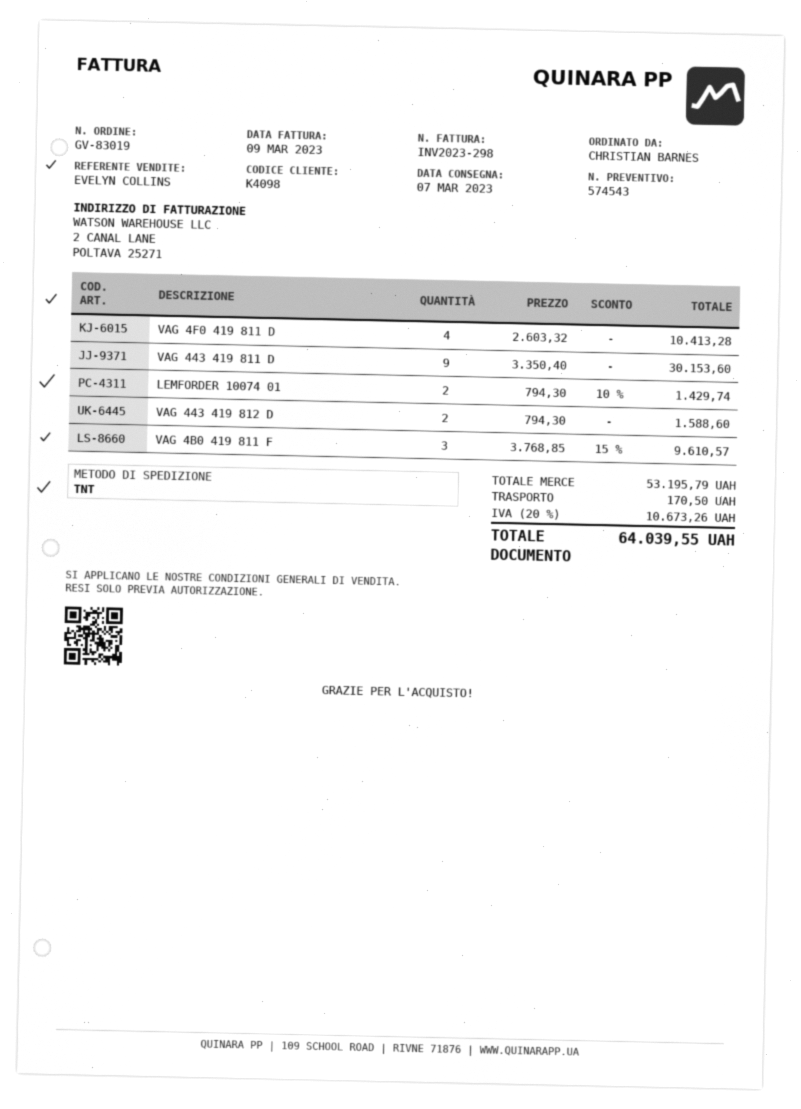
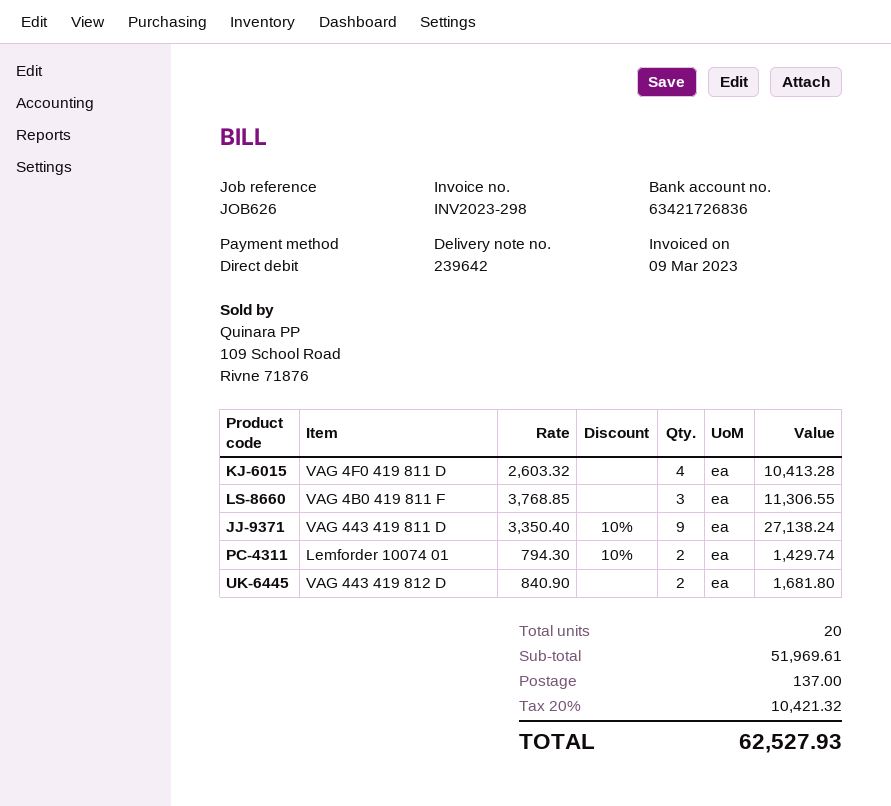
VAG 443 419 811 D: 9 x 3350.40 = 30153.60 -> 9 x 3350.40 - 10% = 27138.24
VAG 443 419 812 D: 2 x 794.30 = 1588.60 -> 2 x 840.90 = 1681.80
VAG 4B0 419 811 F: 3 x 3768.85 - 15% = 9610.57 -> 3 x 3768.85 = 11306.55
subtotal: 53195.79 -> 51969.61
shipping: 170.50 -> 137.00
tax: 20% = 10673.26 -> 20% = 10421.32
total: 64039.55 -> 62527.93

